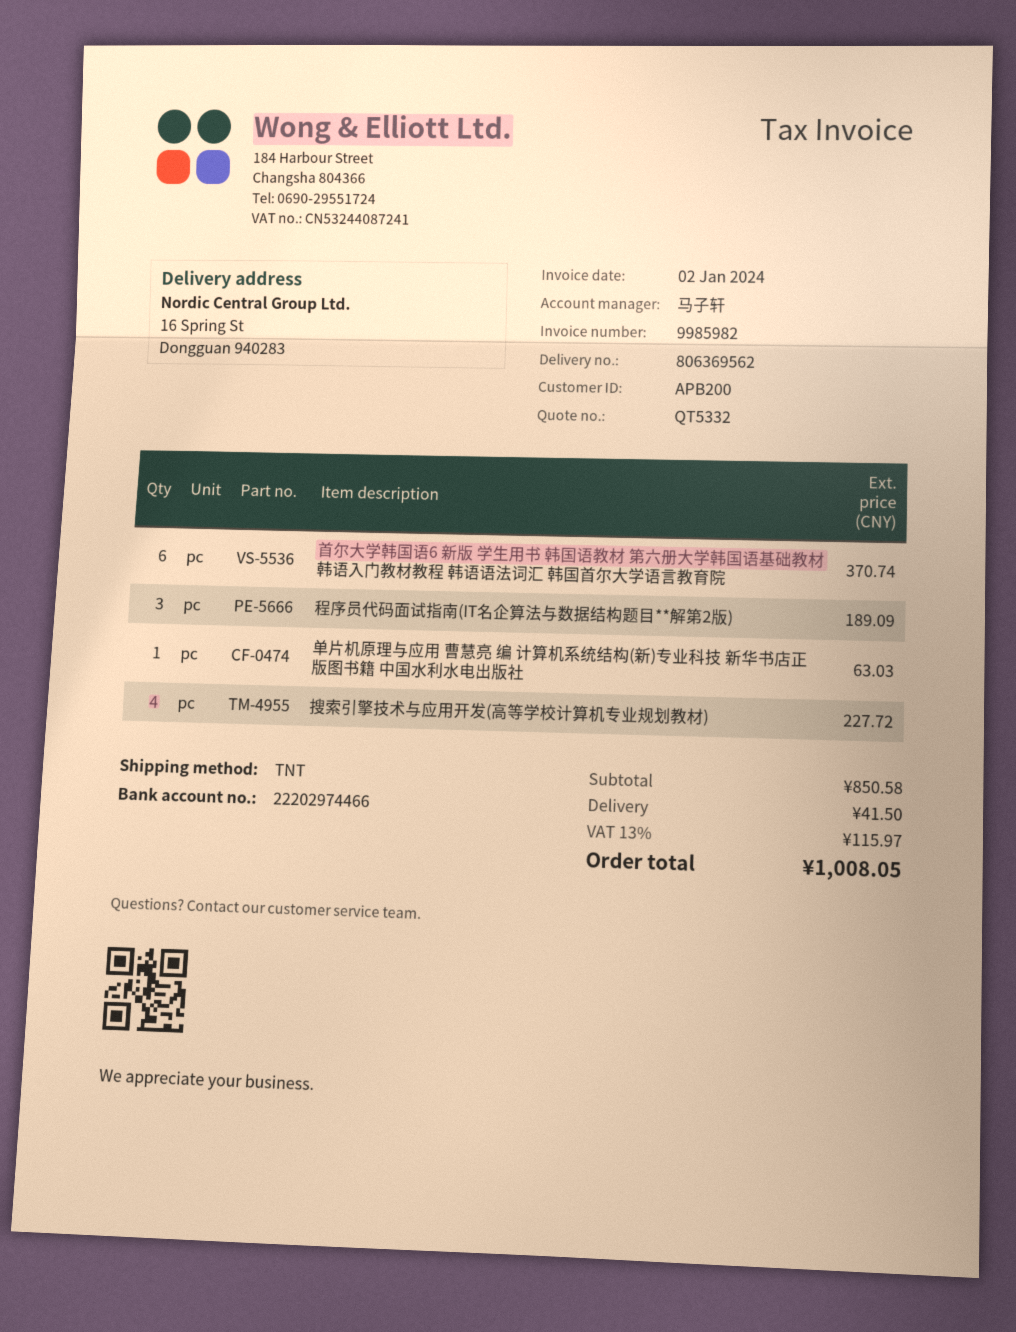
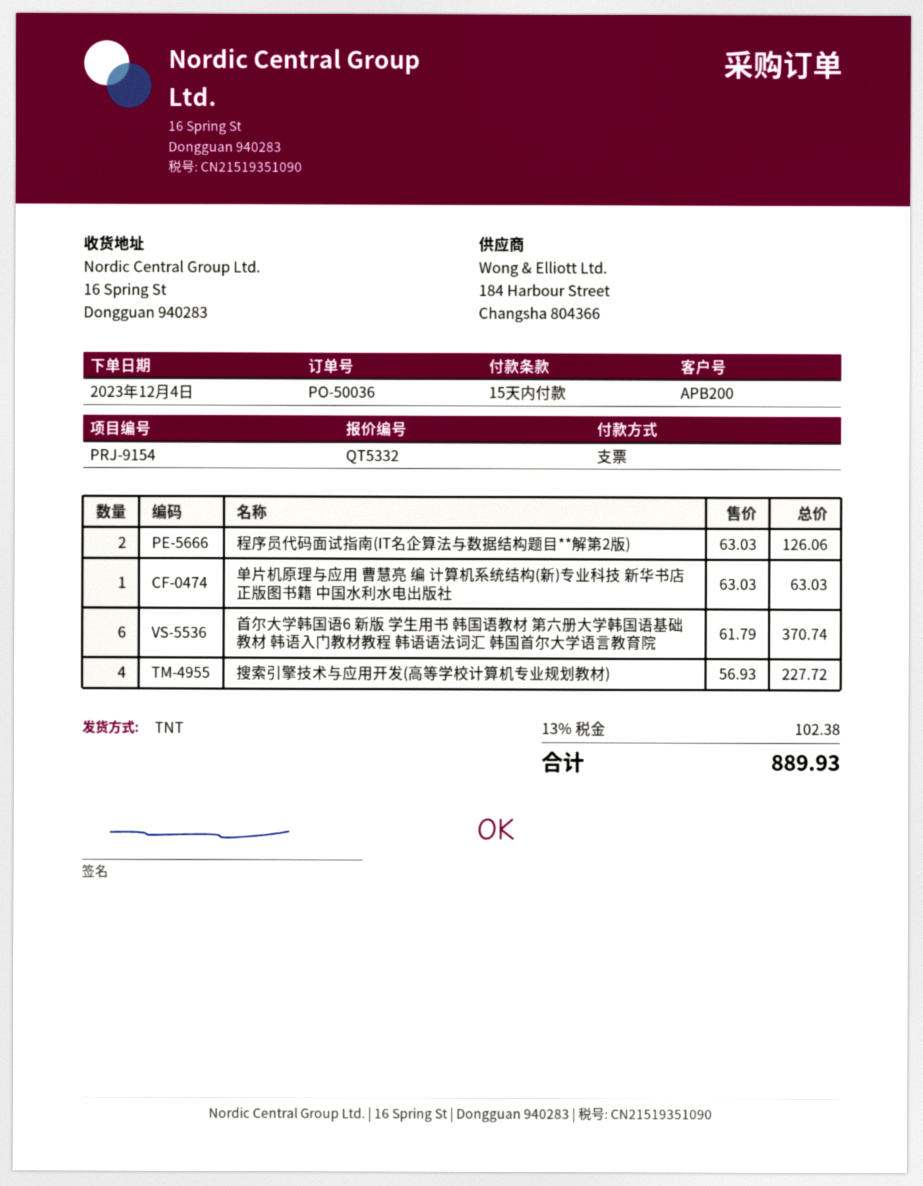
程序员代码面试指南(IT名企算法与数据结构题目**解第2版): 3 for 189.09 -> 2 for 126.06
shipping: 41.50 -> none
tax: 13% = 115.97 -> 13% = 102.38
total: 1008.05 -> 889.93

